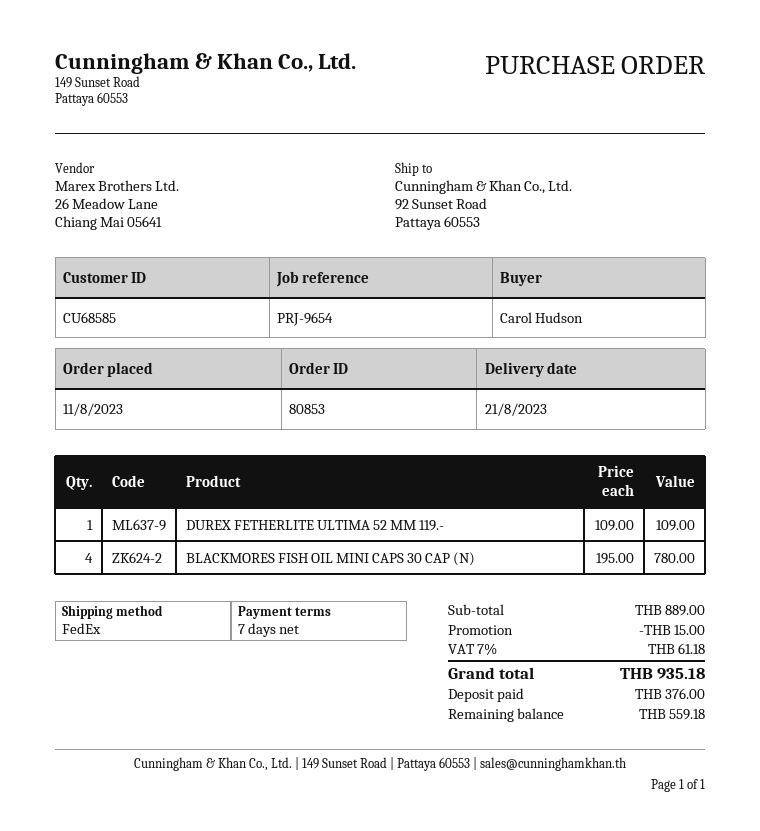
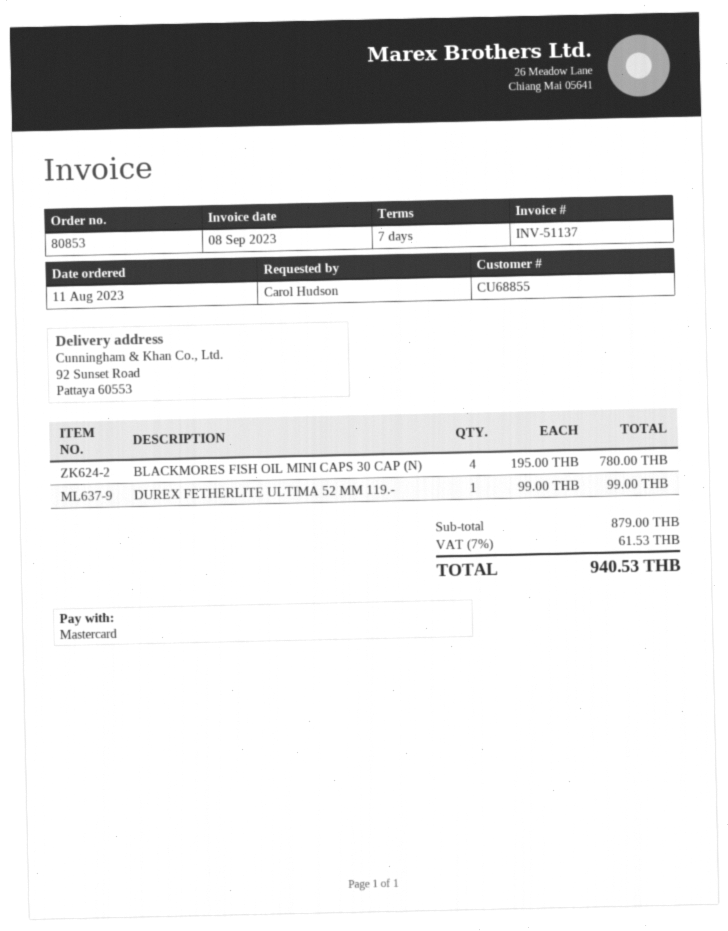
customer number: CU68585 -> CU68855
DUREX FETHERLITE ULTIMA 52 MM 119.-: 1 x 109.00 = 109.00 -> 1 x 99.00 = 99.00
subtotal: 889.00 -> 879.00
discount: 15.00 -> none
tax: 7% = 61.18 -> 7% = 61.53
total: 935.18 -> 940.53

